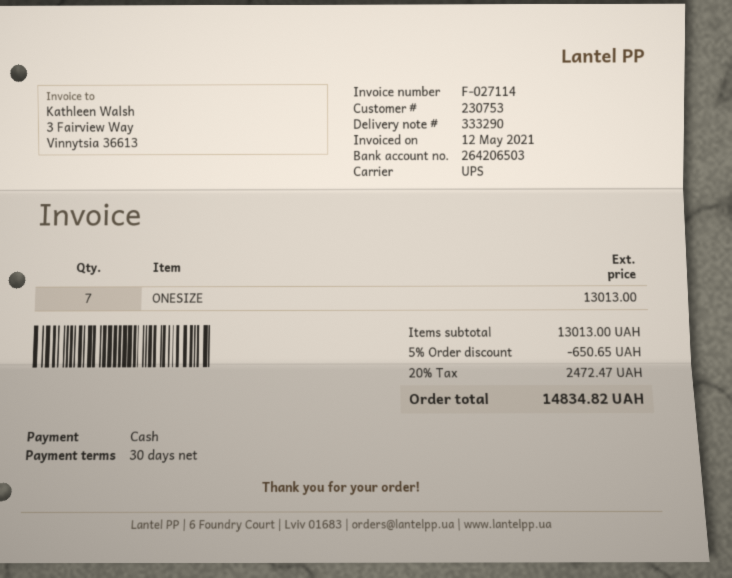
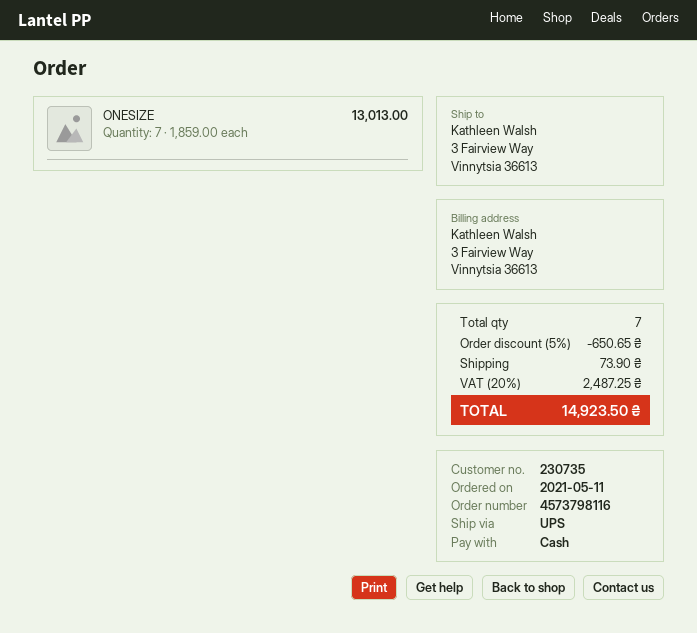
customer number: 230753 -> 230735
shipping: none -> 73.90
tax: 20% = 2472.47 -> 20% = 2487.25
total: 14834.82 -> 14923.50

